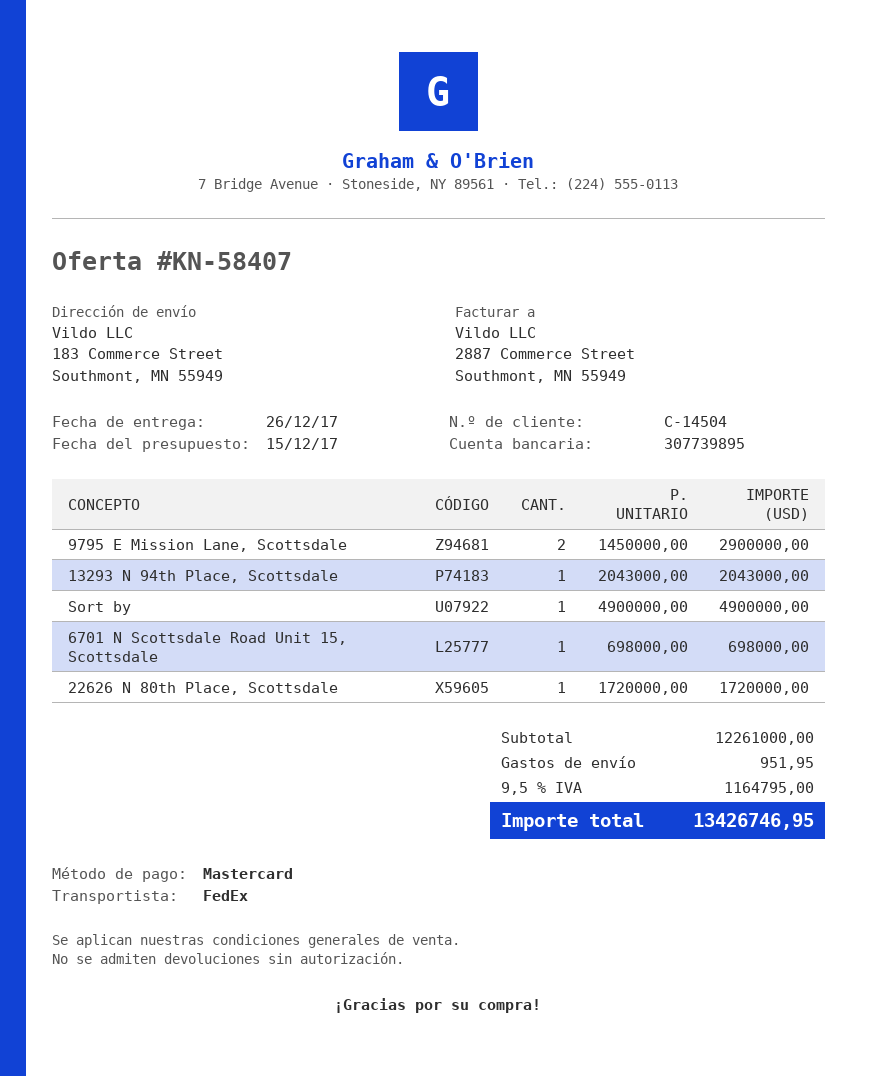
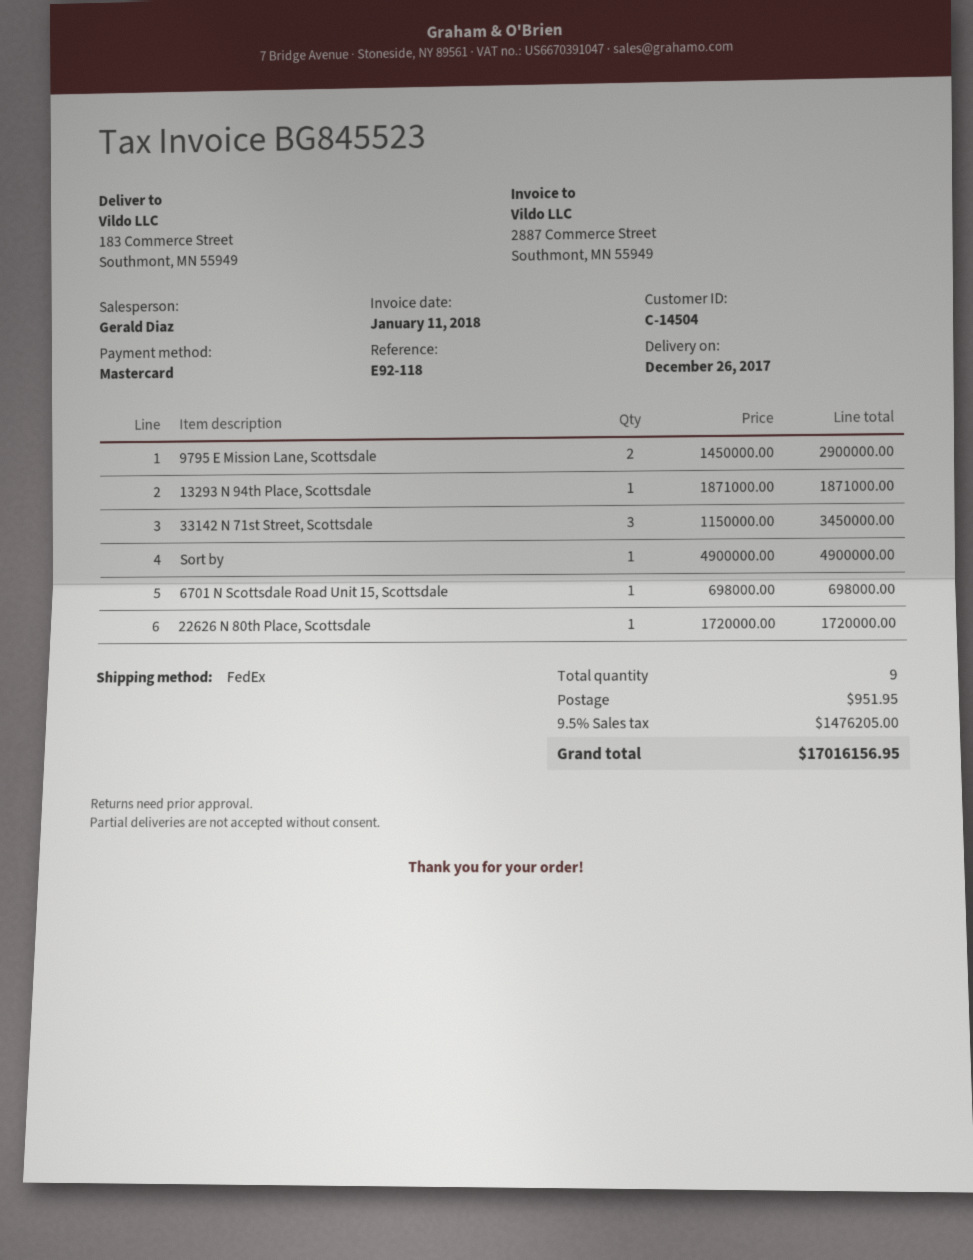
13293 N 94th Place, Scottsdale: 1 x 2043000.00 = 2043000.00 -> 1 x 1871000.00 = 1871000.00
33142 N 71st Street, Scottsdale: none -> 3 x 1150000.00 = 3450000.00
tax: 9.5% = 1164795.00 -> 9.5% = 1476205.00
total: 13426746.95 -> 17016156.95

